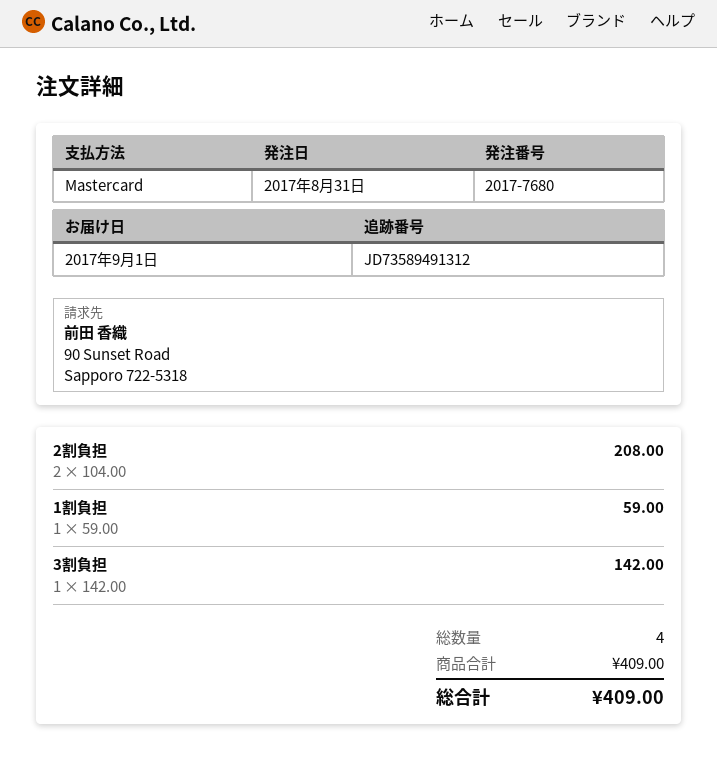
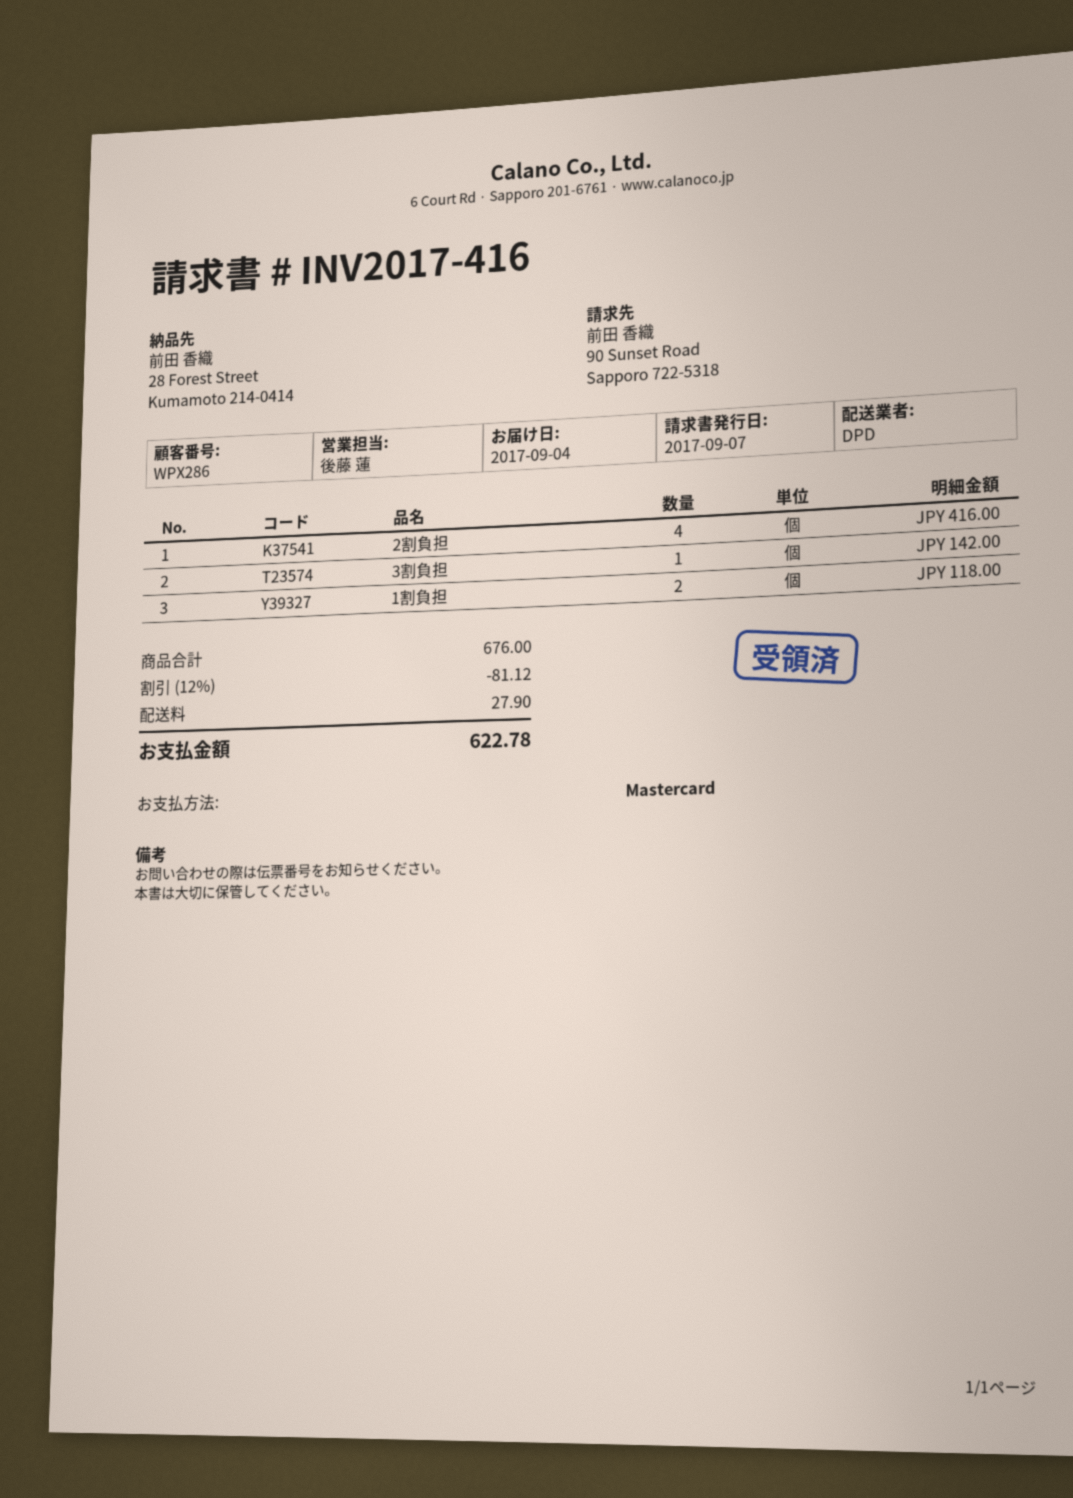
delivery date: 2017-09-01 -> 2017-09-04
2割負担: 2 for 208.00 -> 4 for 416.00
1割負担: 1 for 59.00 -> 2 for 118.00
subtotal: 409.00 -> 676.00
discount: none -> 12% = 81.12
shipping: none -> 27.90
total: 409.00 -> 622.78

